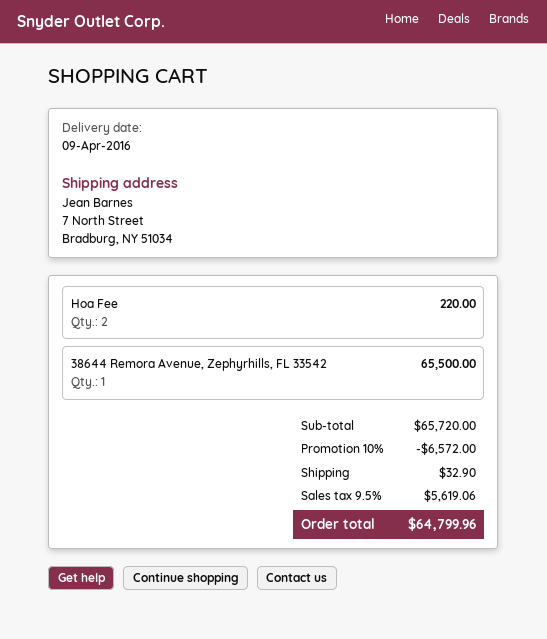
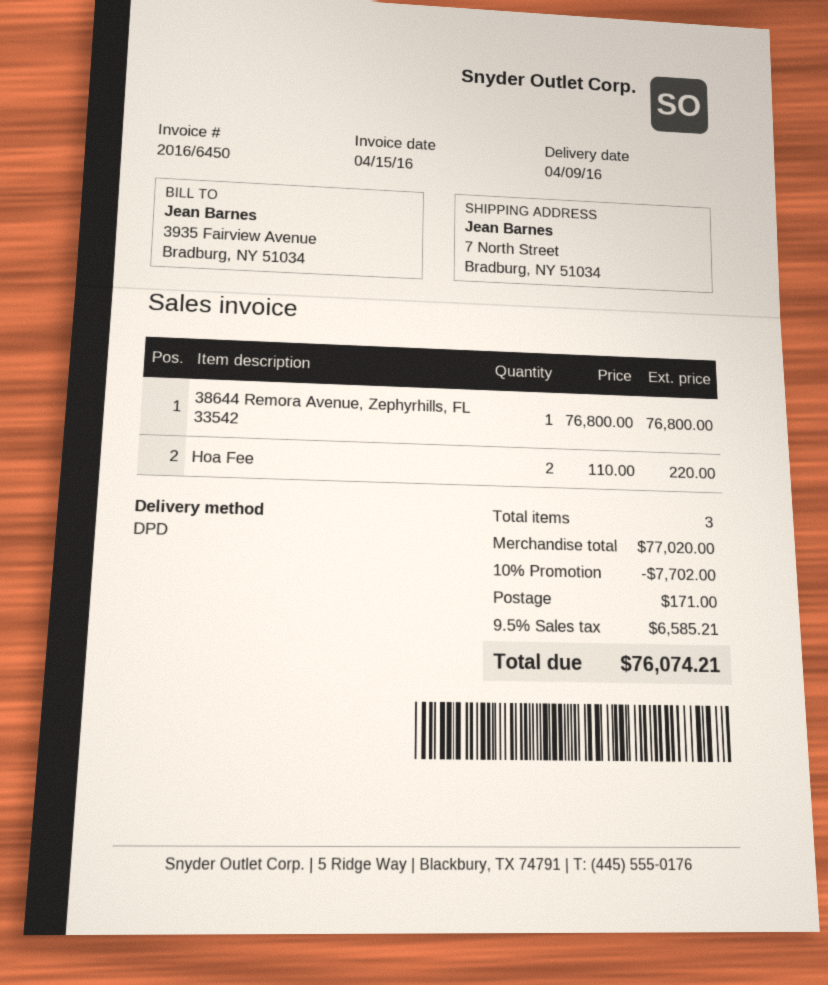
38644 Remora Avenue, Zephyrhills, FL 33542: 1 for 65500.00 -> 1 for 76800.00
subtotal: 65720.00 -> 77020.00
discount: 10% = 6572.00 -> 10% = 7702.00
shipping: 32.90 -> 171.00
tax: 9.5% = 5619.06 -> 9.5% = 6585.21
total: 64799.96 -> 76074.21

